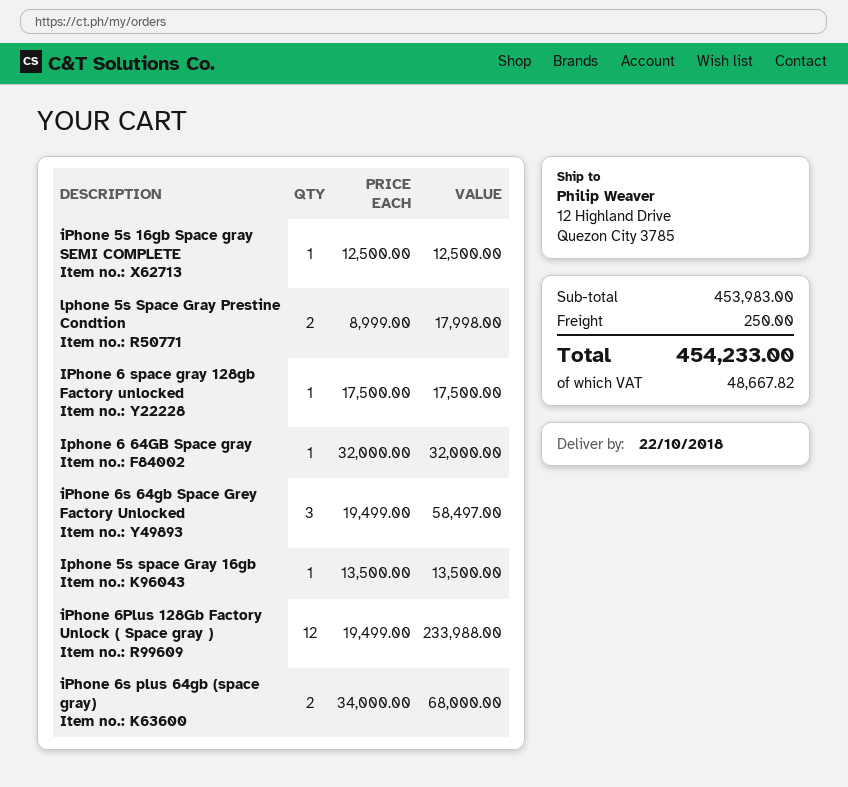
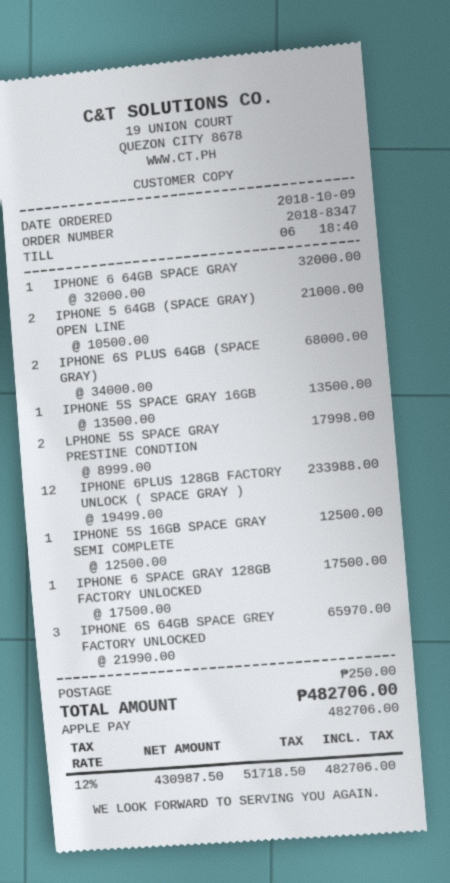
iPhone 6s 64gb Space Grey Factory Unlocked: 3 x 19499.00 = 58497.00 -> 3 x 21990.00 = 65970.00
IPHONE 5 64GB (SPACE GRAY) OPEN LINE: none -> 2 x 10500.00 = 21000.00
tax: 48667.82 -> 51718.50
total: 454233.00 -> 482706.00

